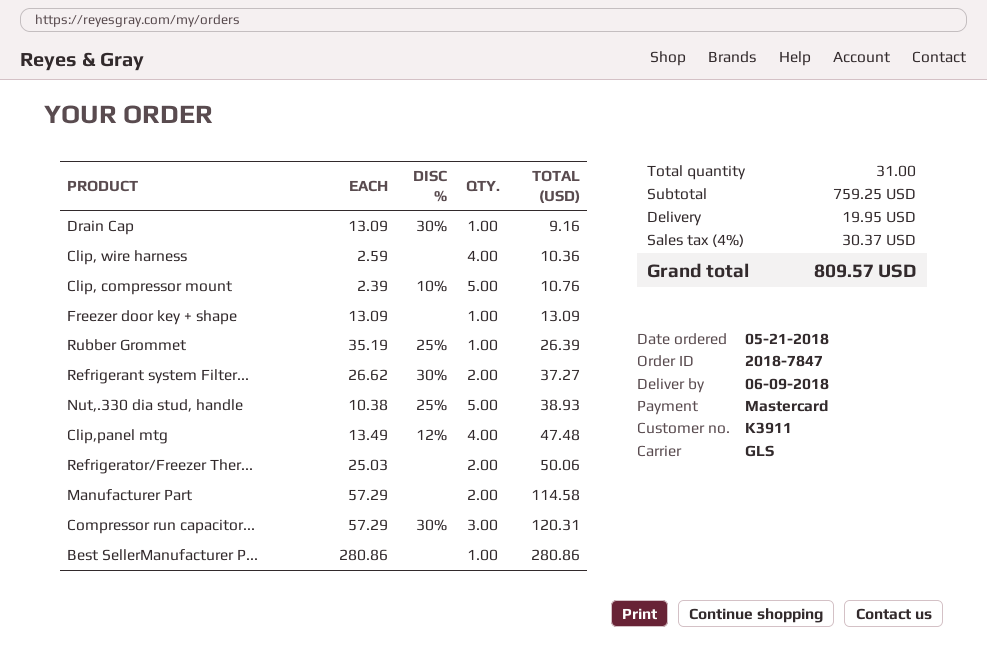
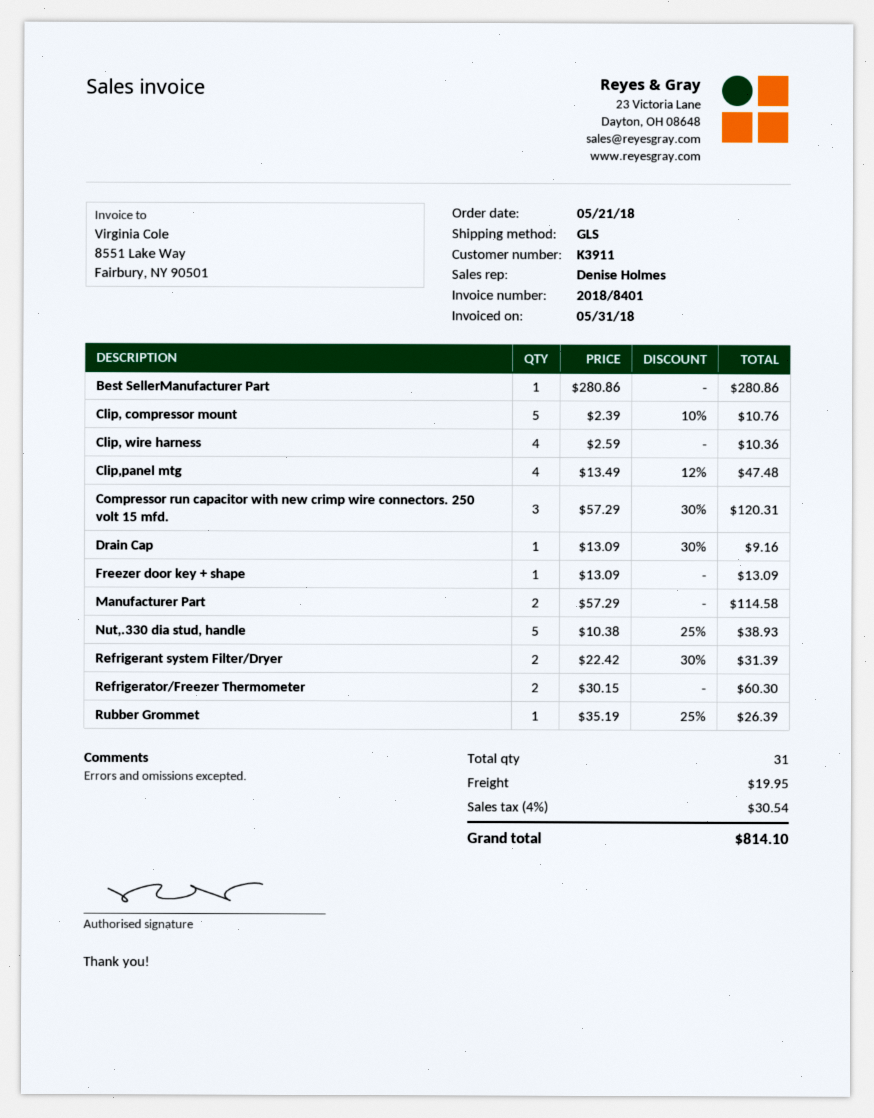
Refrigerant system Filter...: 2 x 26.62 - 30% = 37.27 -> 2 x 22.42 - 30% = 31.39
Refrigerator/Freezer Ther...: 2 x 25.03 = 50.06 -> 2 x 30.15 = 60.30
tax: 4% = 30.37 -> 4% = 30.54
total: 809.57 -> 814.10

